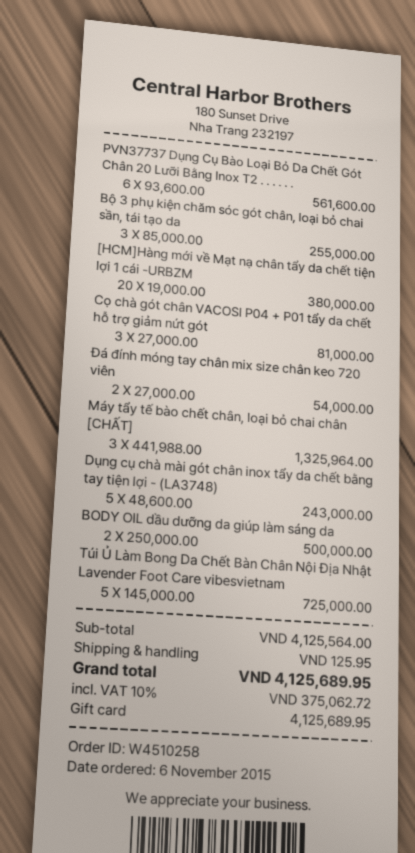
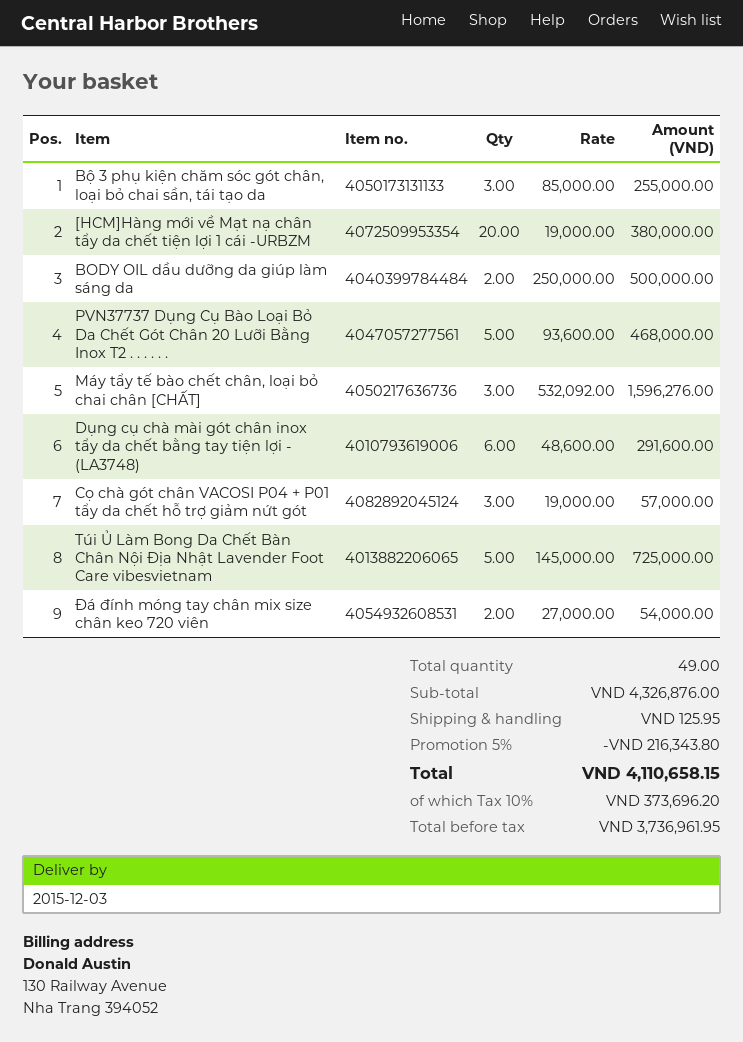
PVN37737 Dụng Cụ Bào Loại Bỏ Da Chết Gót Chân 20 Lưỡi Bằng Inox T2 . . . . . .: 6 x 93600.00 = 561600.00 -> 5 x 93600.00 = 468000.00
Cọ chà gót chân VACOSI P04 + P01 tẩy da chết hỗ trợ giảm nứt gót: 3 x 27000.00 = 81000.00 -> 3 x 19000.00 = 57000.00
Máy tẩy tế bào chết chân, loại bỏ chai chân [CHẤT]: 3 x 441988.00 = 1325964.00 -> 3 x 532092.00 = 1596276.00
Dụng cụ chà mài gót chân inox tẩy da chết bằng tay tiện lợi - (LA3748): 5 x 48600.00 = 243000.00 -> 6 x 48600.00 = 291600.00
subtotal: 4125564.00 -> 4326876.00
discount: none -> 5% = 216343.80
tax: 10% = 375062.72 -> 10% = 373696.20
total: 4125689.95 -> 4110658.15

